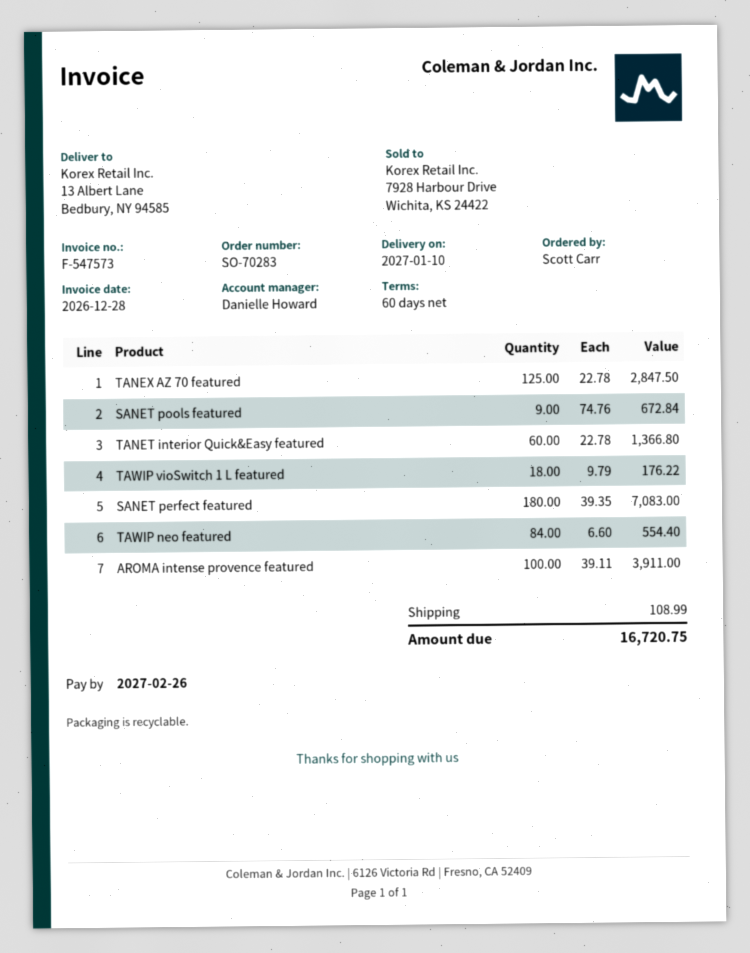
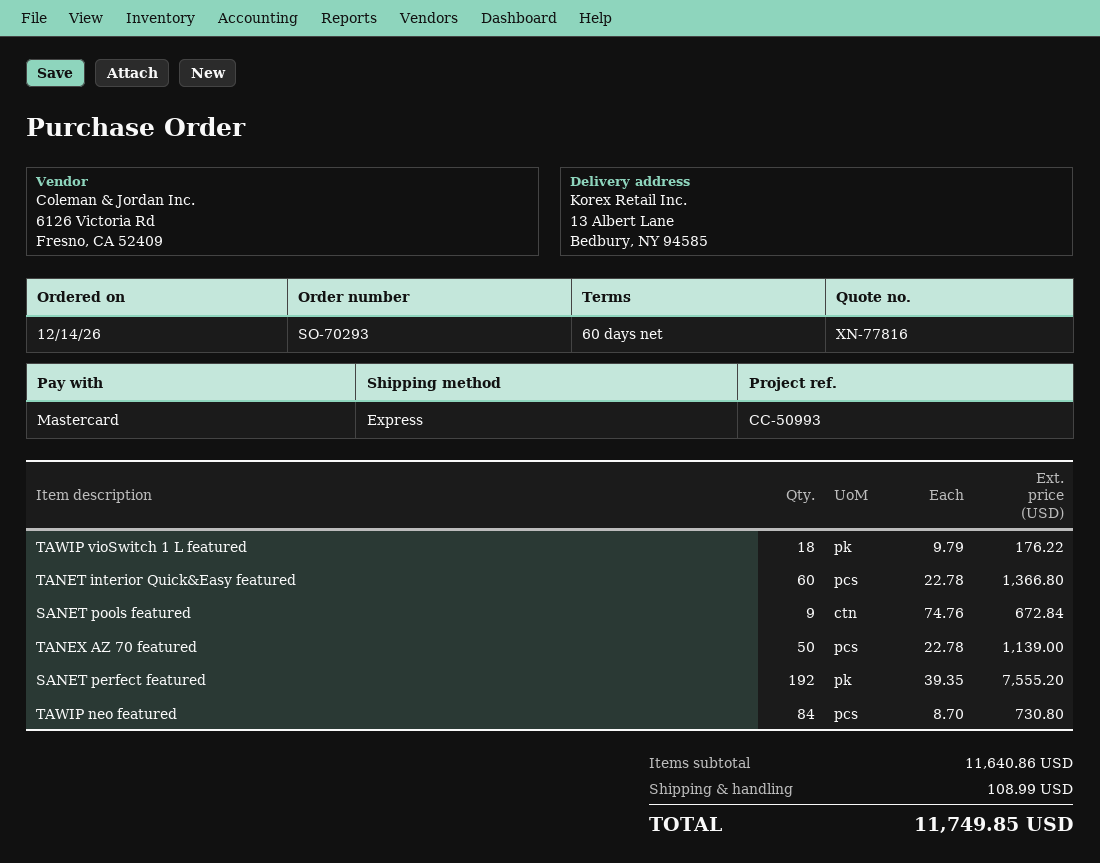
order number: SO-70283 -> SO-70293
TANEX AZ 70 featured: 125 x 22.78 = 2847.50 -> 50 x 22.78 = 1139.00
SANET perfect featured: 180 x 39.35 = 7083.00 -> 192 x 39.35 = 7555.20
TAWIP neo featured: 84 x 6.60 = 554.40 -> 84 x 8.70 = 730.80
AROMA intense provence featured: 100 x 39.11 = 3911.00 -> none
total: 16720.75 -> 11749.85

